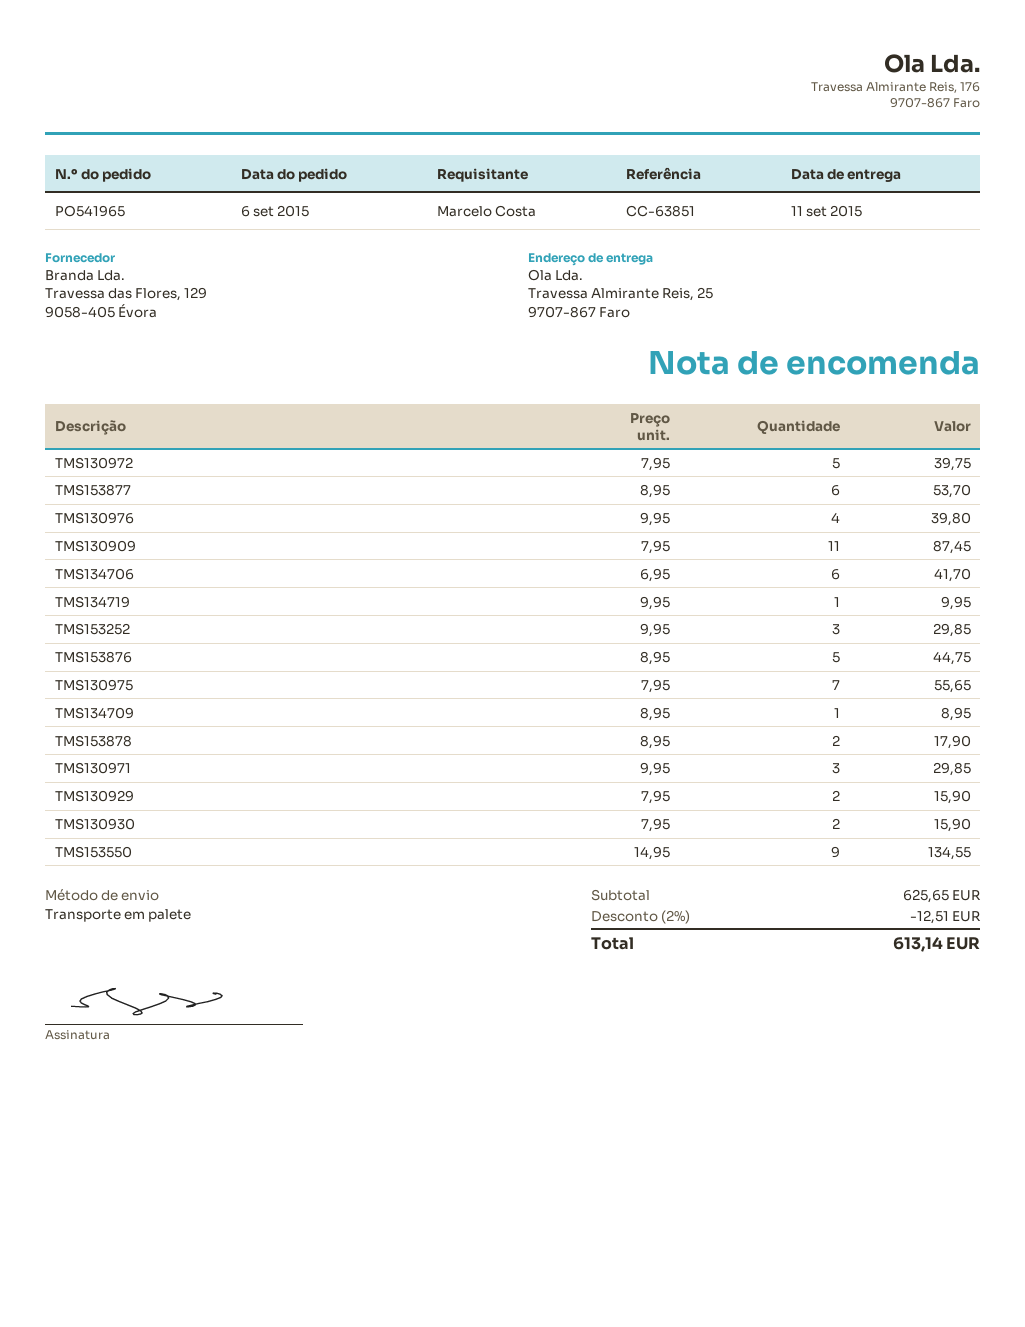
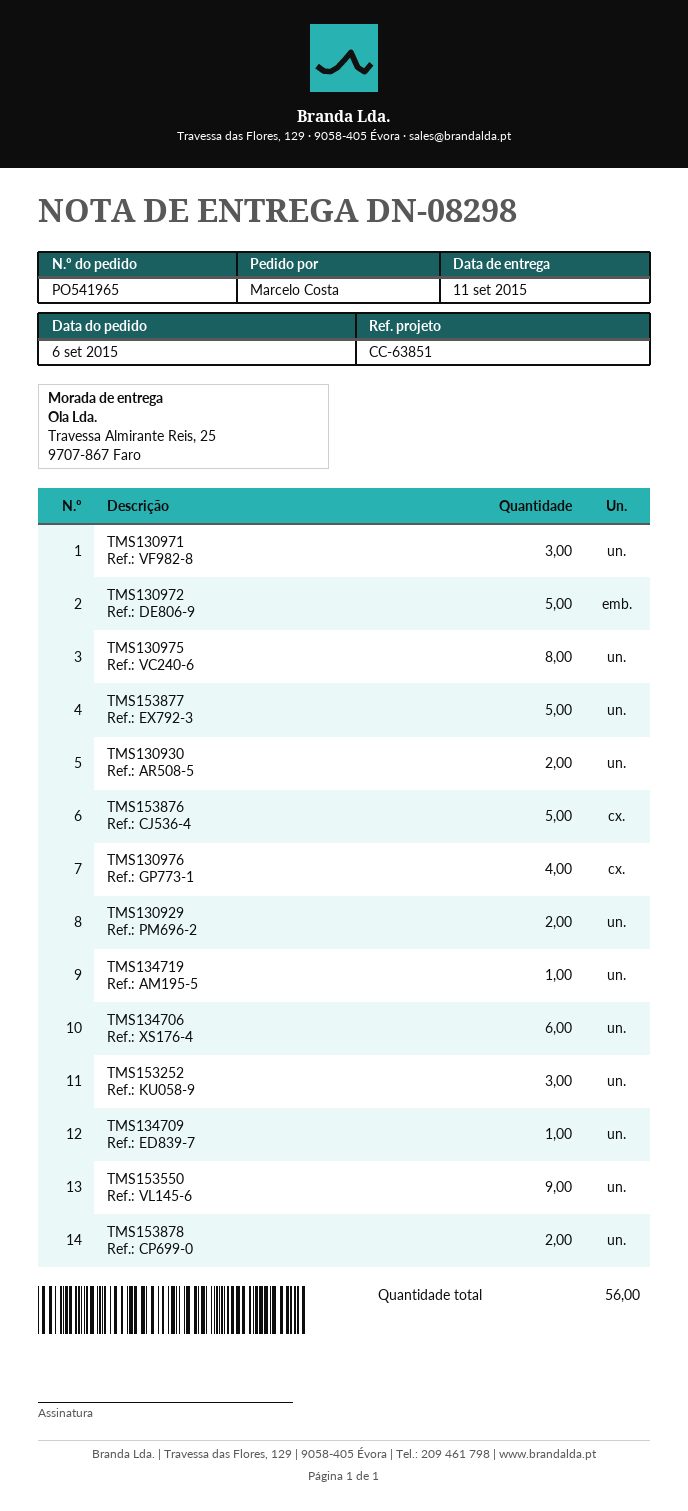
TMS153877: 6 -> 5
TMS130909: 11 -> none
TMS130975: 7 -> 8

